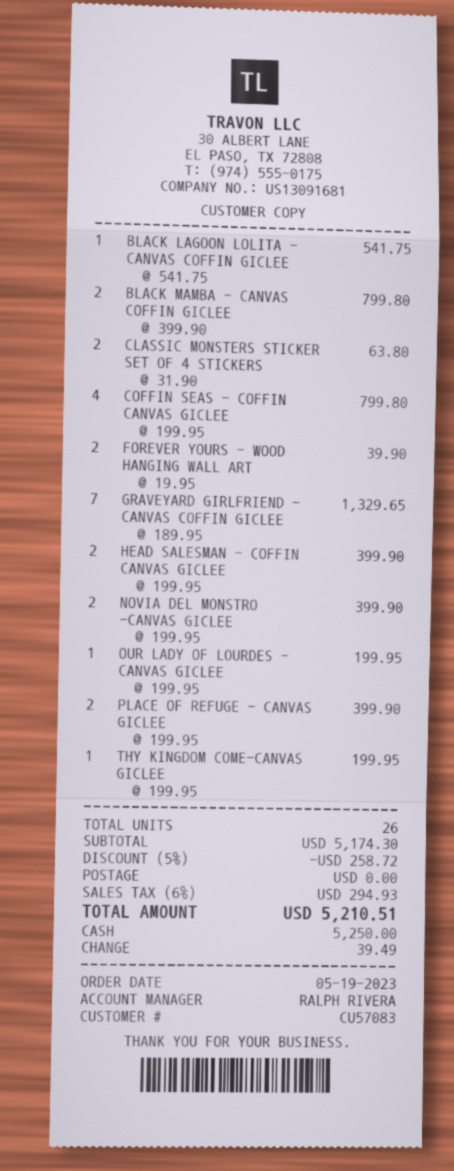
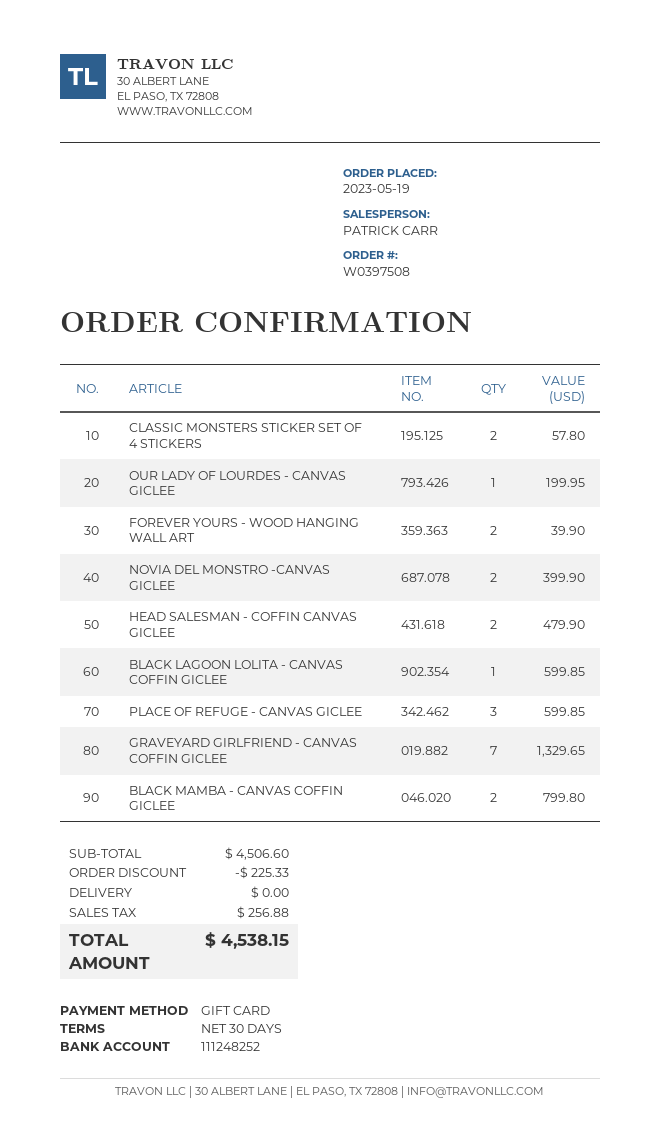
sales rep: RALPH RIVERA -> PATRICK CARR
payment method: cash -> gift card
BLACK LAGOON LOLITA - CANVAS COFFIN GICLEE: 1 for 541.75 -> 1 for 599.85
CLASSIC MONSTERS STICKER SET OF 4 STICKERS: 2 for 63.80 -> 2 for 57.80
COFFIN SEAS - COFFIN CANVAS GICLEE: 4 for 799.80 -> none
HEAD SALESMAN - COFFIN CANVAS GICLEE: 2 for 399.90 -> 2 for 479.90
PLACE OF REFUGE - CANVAS GICLEE: 2 for 399.90 -> 3 for 599.85
THY KINGDOM COME-CANVAS GICLEE: 1 for 199.95 -> none
subtotal: 5174.30 -> 4506.60
discount: 258.72 -> 225.33
tax: 294.93 -> 256.88
total: 5210.51 -> 4538.15

